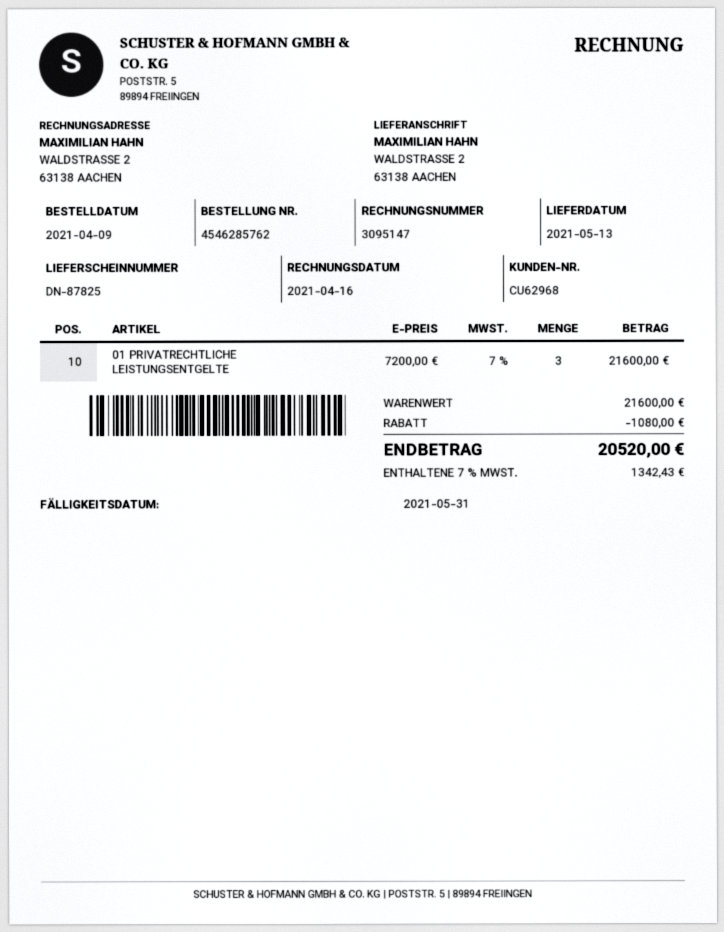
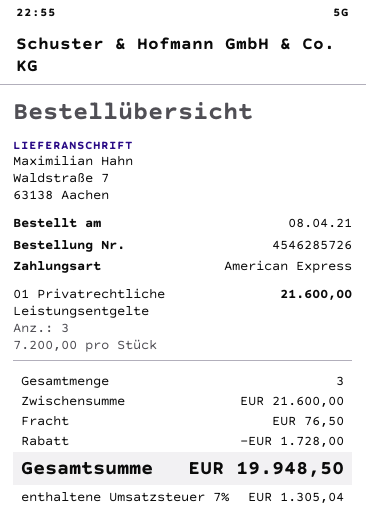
order number: 4546285762 -> 4546285726
order date: 2021-04-09 -> 2021-04-08
ship to: WALDSTRASSE 2, 63138 AACHEN -> Waldstraße 7, 63138 Aachen
discount: 1080.00 -> 1728.00
shipping: none -> 76.50
tax: 7% = 1342.43 -> 7% = 1305.04
total: 20520.00 -> 19948.50

